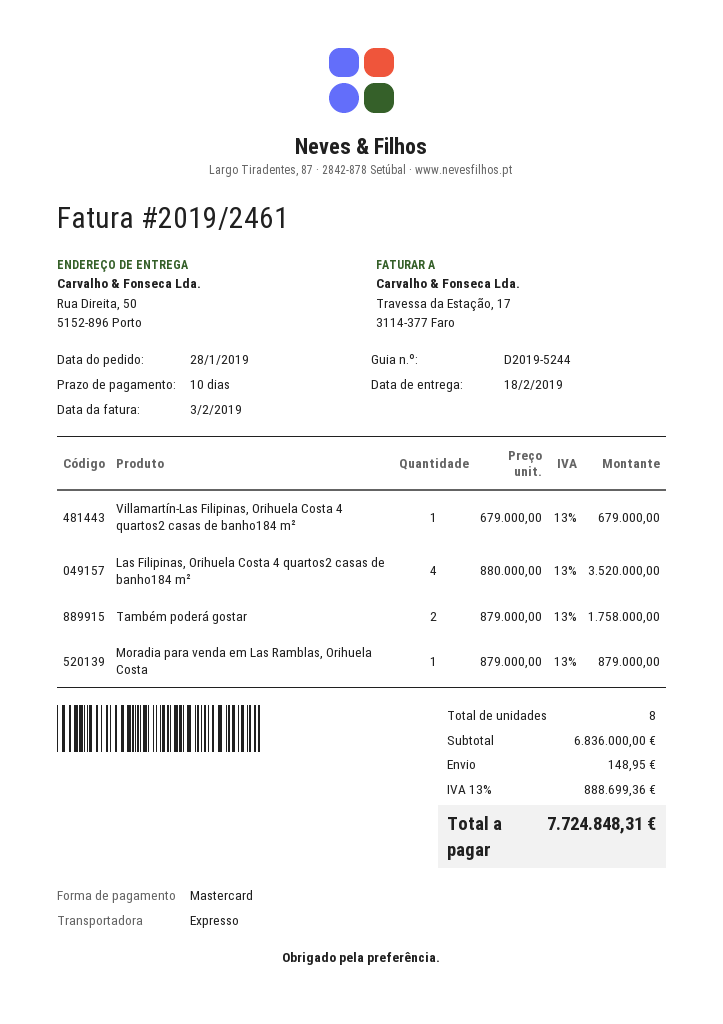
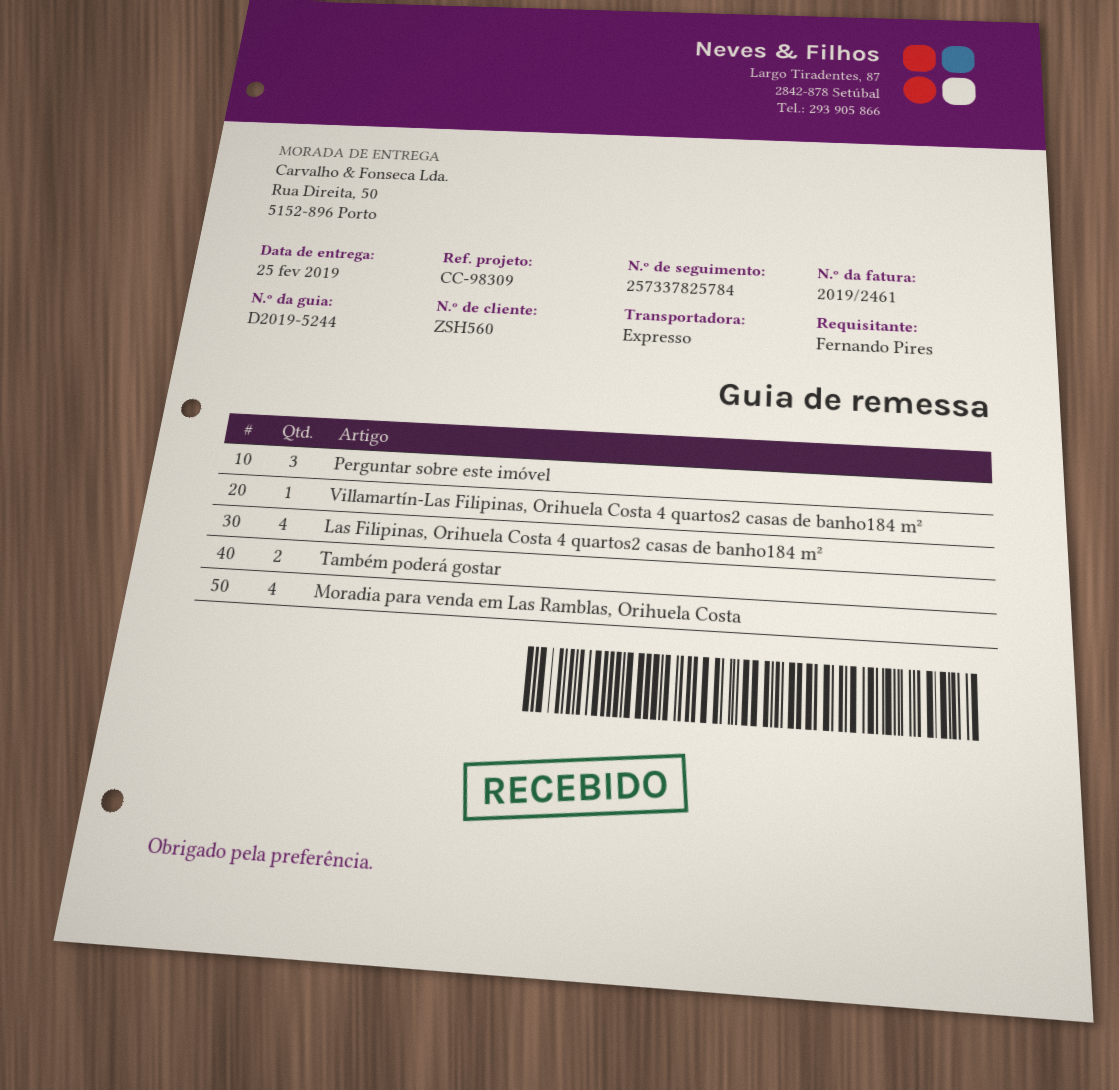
delivery date: 2019-02-18 -> 2019-02-25
Moradia para venda em Las Ramblas, Orihuela Costa: 1 -> 4
Perguntar sobre este imóvel: none -> 3

